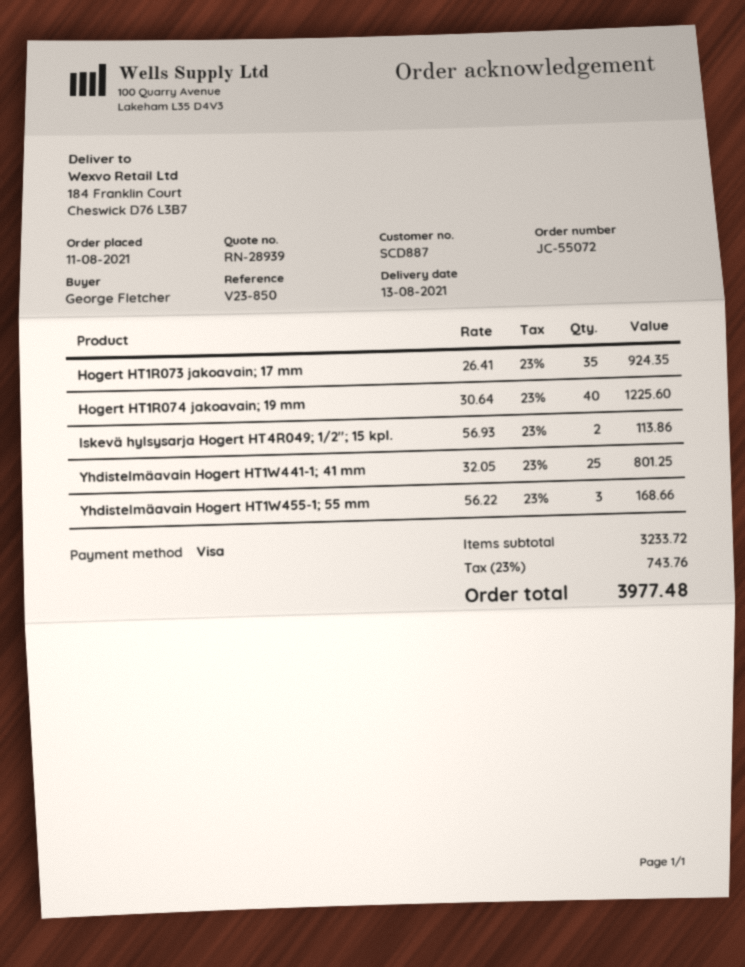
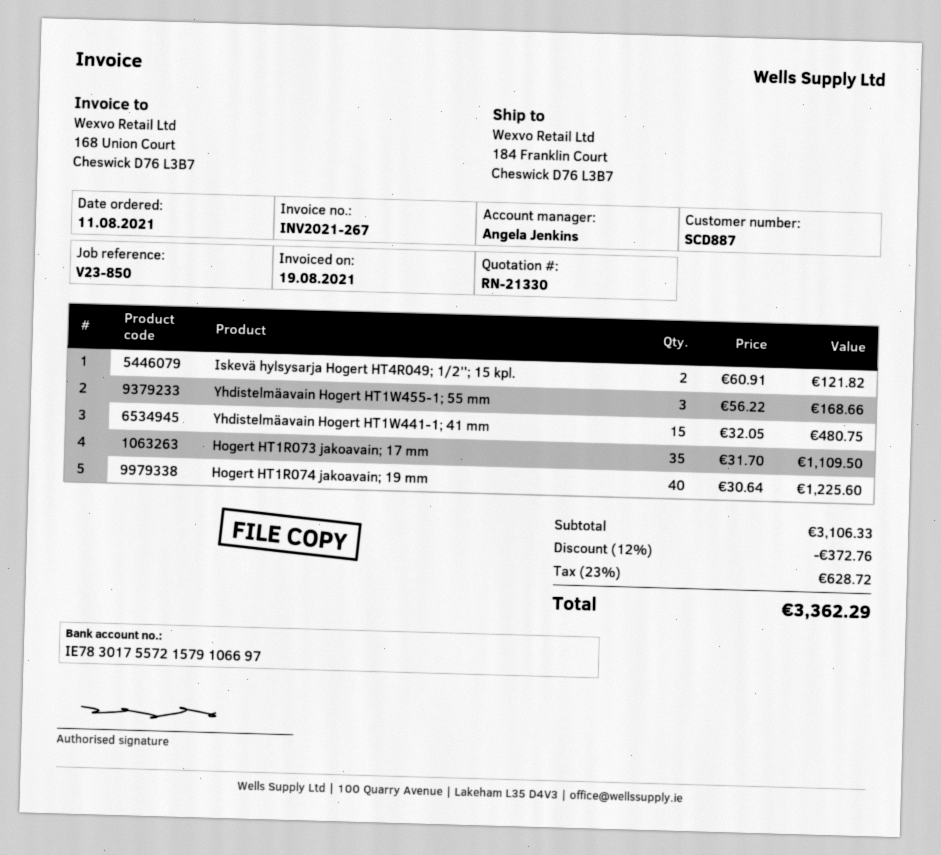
quote number: RN-28939 -> RN-21330
Hogert HT1R073 jakoavain; 17 mm: 35 x 26.41 = 924.35 -> 35 x 31.70 = 1109.50
Iskevä hylsysarja Hogert HT4R049; 1/2''; 15 kpl.: 2 x 56.93 = 113.86 -> 2 x 60.91 = 121.82
Yhdistelmäavain Hogert HT1W441-1; 41 mm: 25 x 32.05 = 801.25 -> 15 x 32.05 = 480.75
subtotal: 3233.72 -> 3106.33
discount: none -> 12% = 372.76
tax: 23% = 743.76 -> 23% = 628.72
total: 3977.48 -> 3362.29

